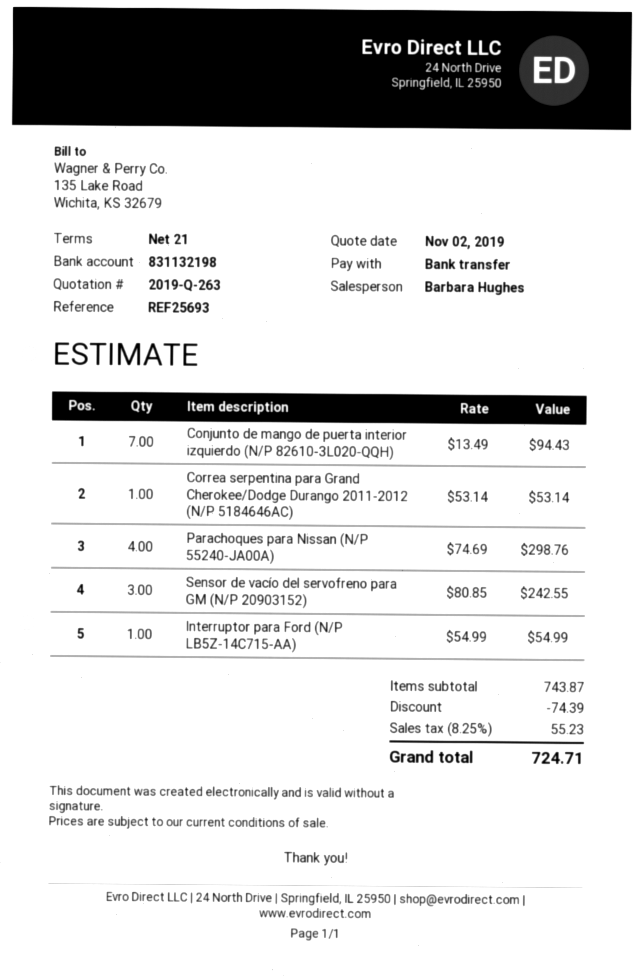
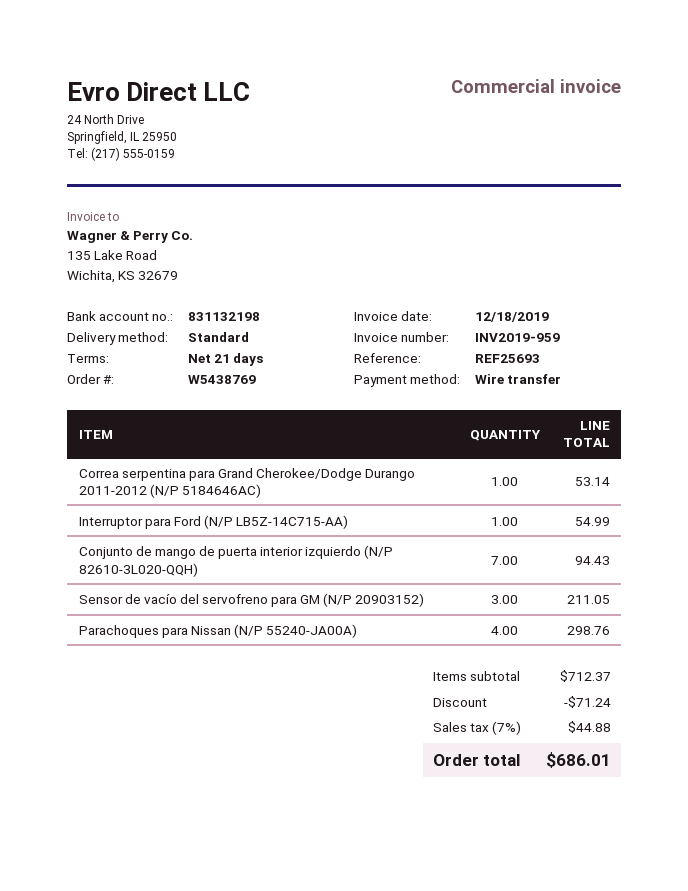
Sensor de vacío del servofreno para GM (N/P 20903152): 3 for 242.55 -> 3 for 211.05
subtotal: 743.87 -> 712.37
discount: 74.39 -> 71.24
tax: 8.25% = 55.23 -> 7% = 44.88
total: 724.71 -> 686.01

